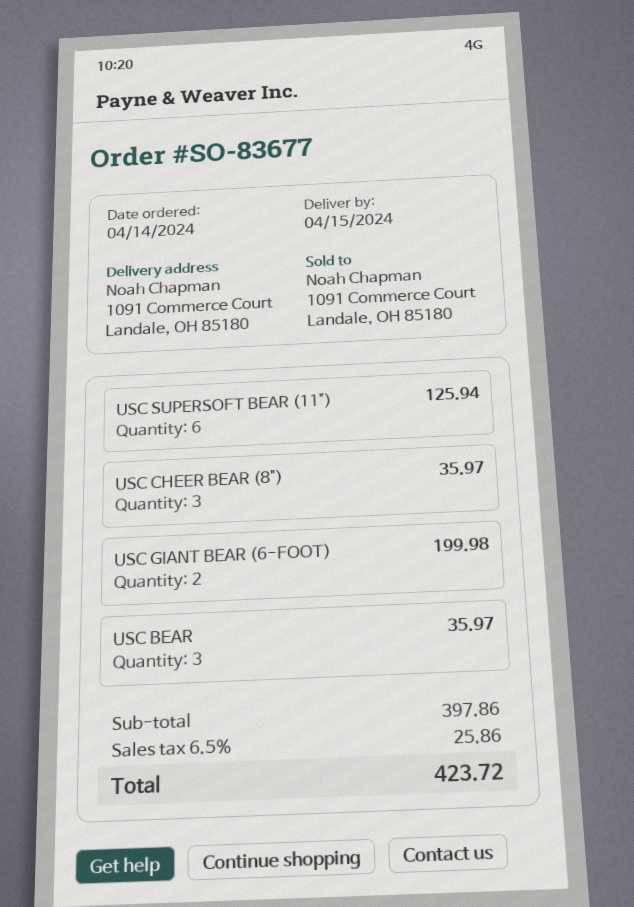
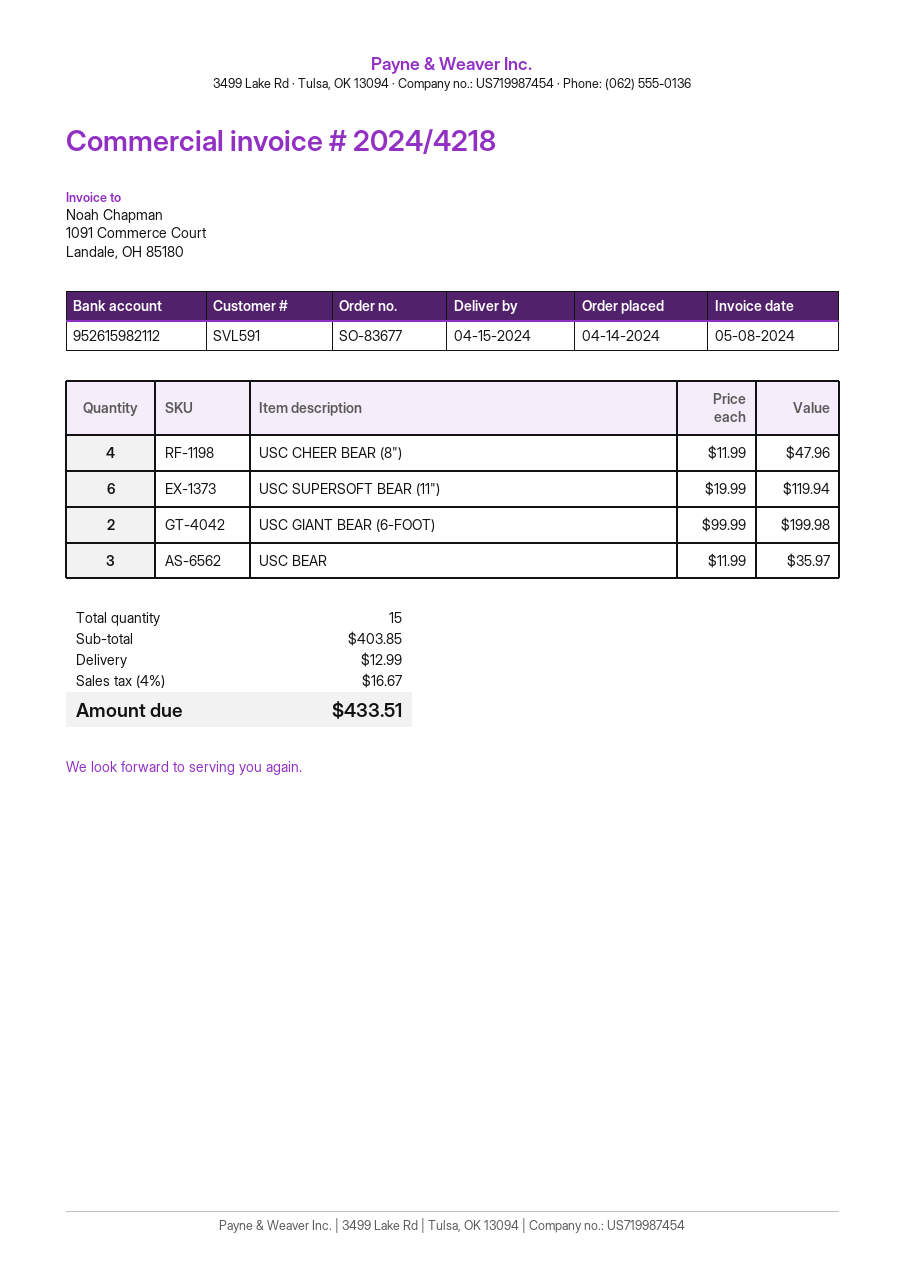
USC SUPERSOFT BEAR (11"): 6 for 125.94 -> 6 for 119.94
USC CHEER BEAR (8"): 3 for 35.97 -> 4 for 47.96
subtotal: 397.86 -> 403.85
shipping: none -> 12.99
tax: 6.5% = 25.86 -> 4% = 16.67
total: 423.72 -> 433.51

